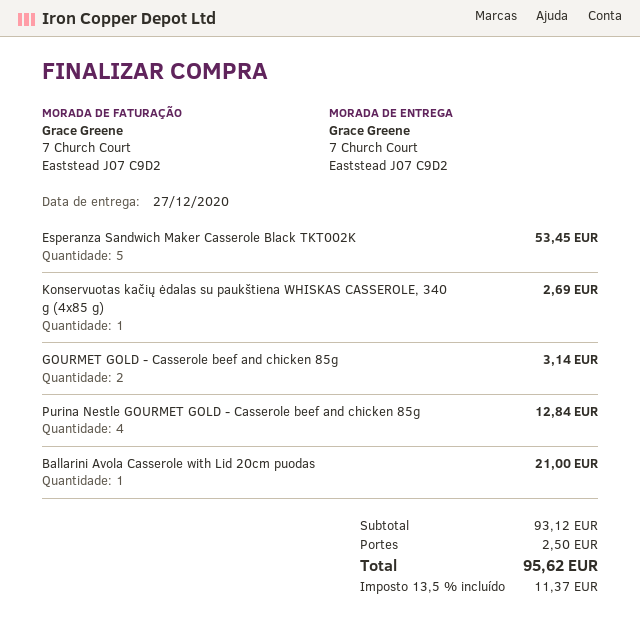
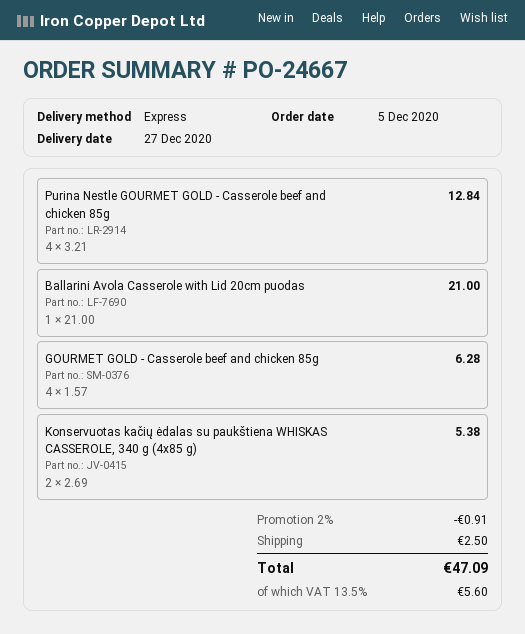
Esperanza Sandwich Maker Casserole Black TKT002K: 5 for 53.45 -> none
Konservuotas kačių ėdalas su paukštiena WHISKAS CASSEROLE, 340 g (4x85 g): 1 for 2.69 -> 2 for 5.38
GOURMET GOLD - Casserole beef and chicken 85g: 2 for 3.14 -> 4 for 6.28
discount: none -> 2% = 0.91
tax: 13.5% = 11.37 -> 13.5% = 5.60
total: 95.62 -> 47.09

